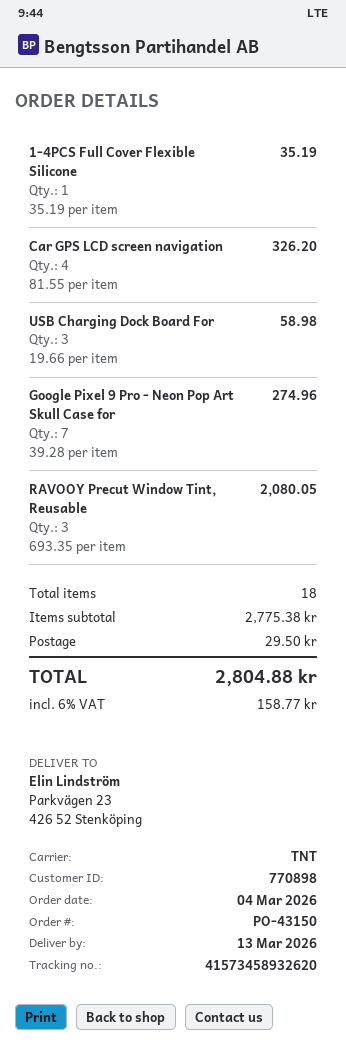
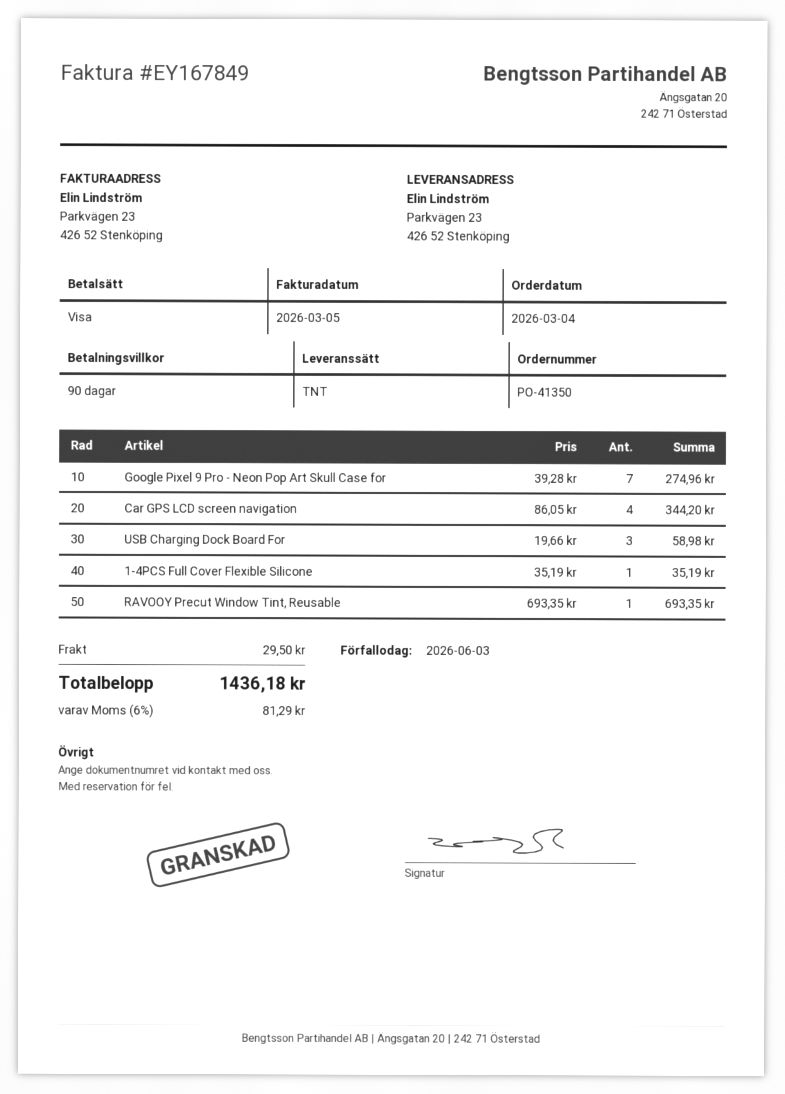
order number: PO-43150 -> PO-41350
Car GPS LCD screen navigation: 4 x 81.55 = 326.20 -> 4 x 86.05 = 344.20
RAVOOY Precut Window Tint, Reusable: 3 x 693.35 = 2080.05 -> 1 x 693.35 = 693.35
tax: 6% = 158.77 -> 6% = 81.29
total: 2804.88 -> 1436.18

